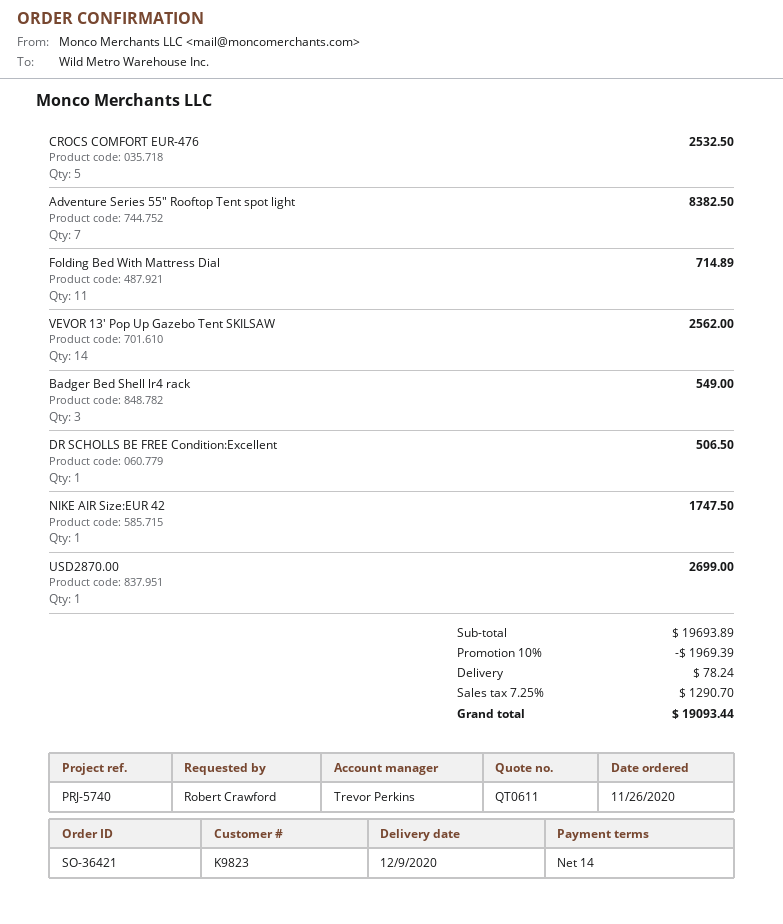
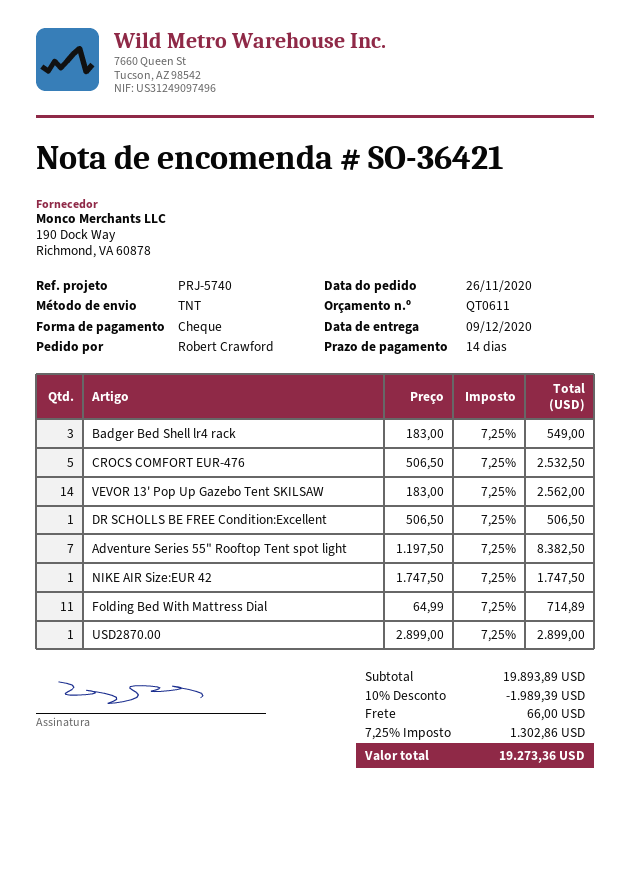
USD2870.00: 1 for 2699.00 -> 1 for 2899.00
subtotal: 19693.89 -> 19893.89
discount: 10% = 1969.39 -> 10% = 1989.39
shipping: 78.24 -> 66.00
tax: 7.25% = 1290.70 -> 7.25% = 1302.86
total: 19093.44 -> 19273.36

